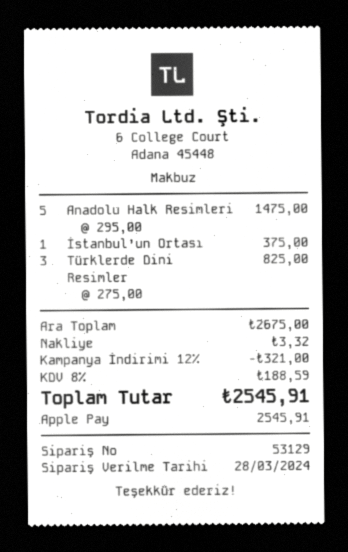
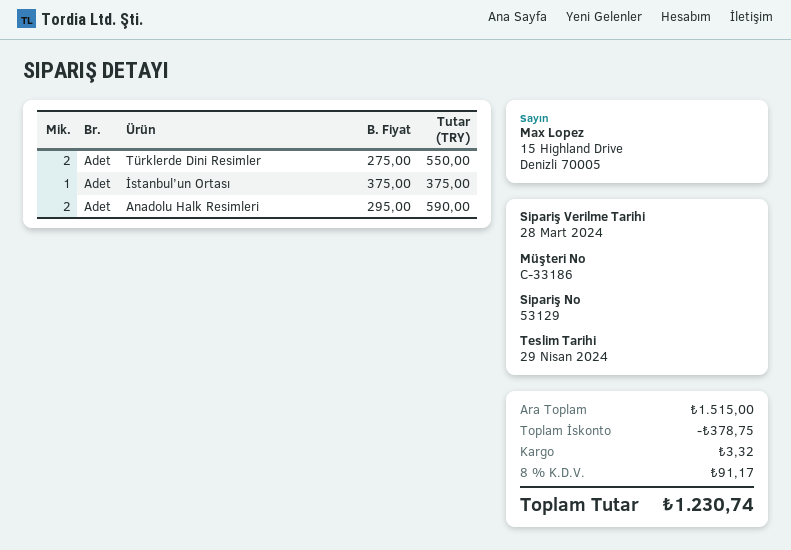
Anadolu Halk Resimleri: 5 x 295.00 = 1475.00 -> 2 x 295.00 = 590.00
Türklerde Dini Resimler: 3 x 275.00 = 825.00 -> 2 x 275.00 = 550.00
subtotal: 2675.00 -> 1515.00
discount: 321.00 -> 378.75
tax: 8% = 188.59 -> 8% = 91.17
total: 2545.91 -> 1230.74

